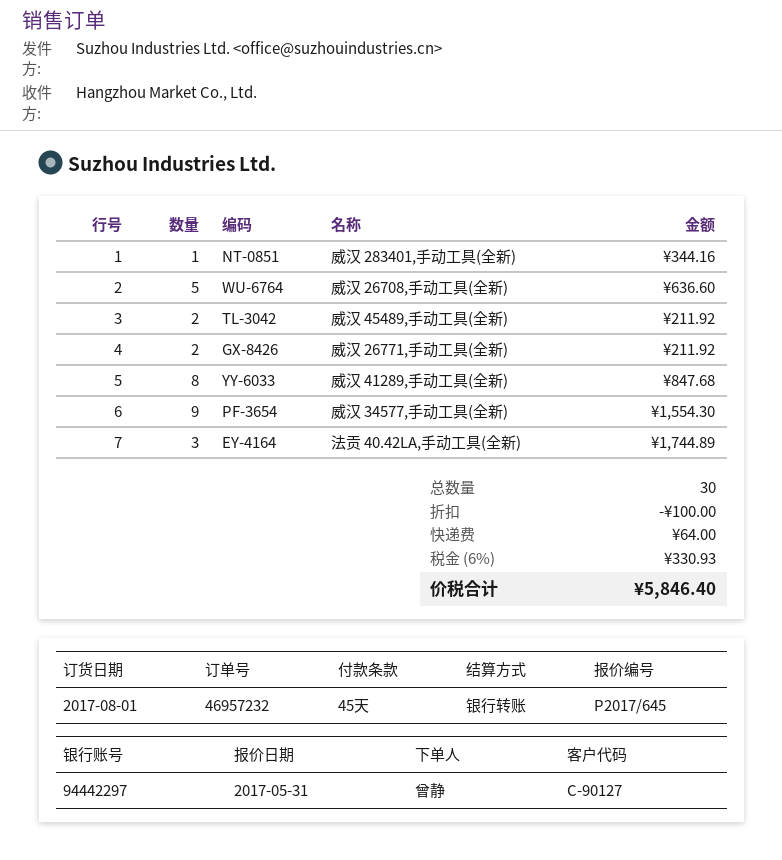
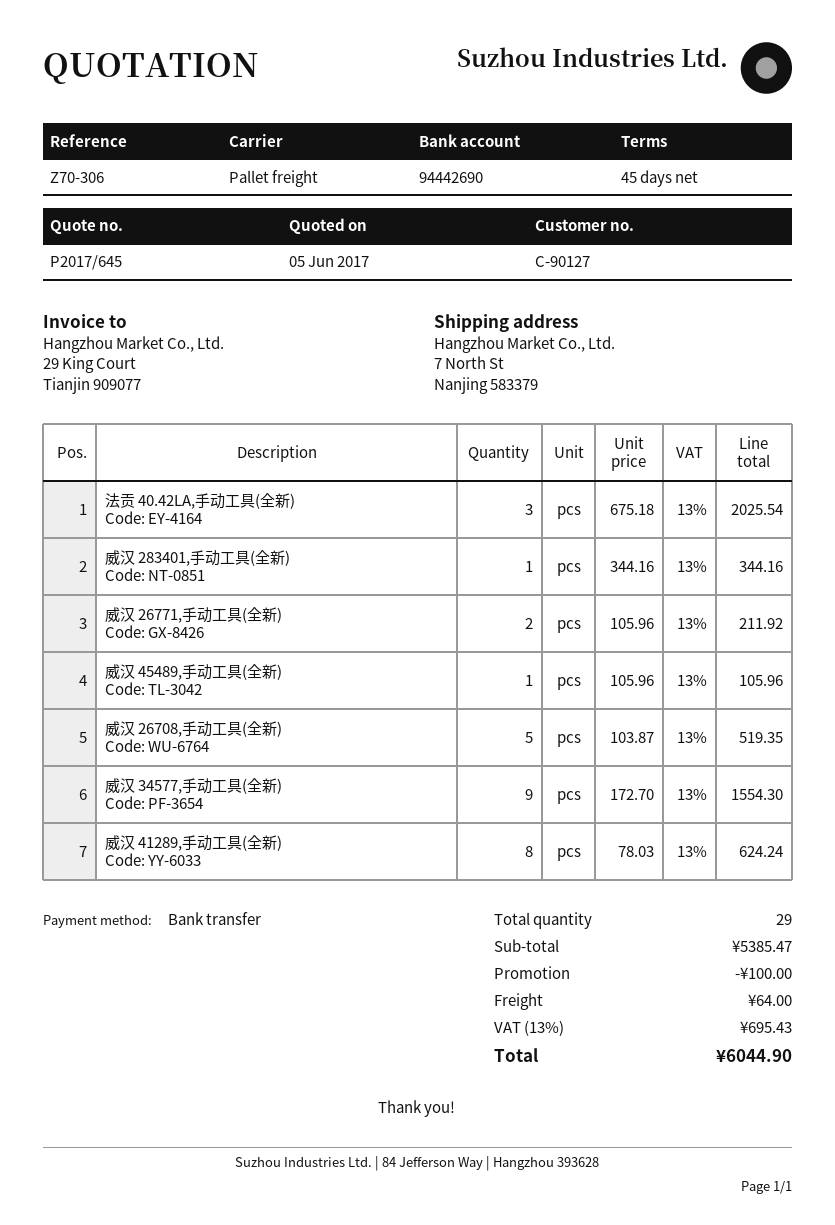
quote date: 2017-05-31 -> 2017-06-05
bank account: 94442297 -> 94442690
威汉 26708,手动工具(全新): 5 for 636.60 -> 5 for 519.35
威汉 45489,手动工具(全新): 2 for 211.92 -> 1 for 105.96
威汉 41289,手动工具(全新): 8 for 847.68 -> 8 for 624.24
法贡 40.42LA,手动工具(全新): 3 for 1744.89 -> 3 for 2025.54
total quantity: 30 -> 29
tax: 6% = 330.93 -> 13% = 695.43
total: 5846.40 -> 6044.90

